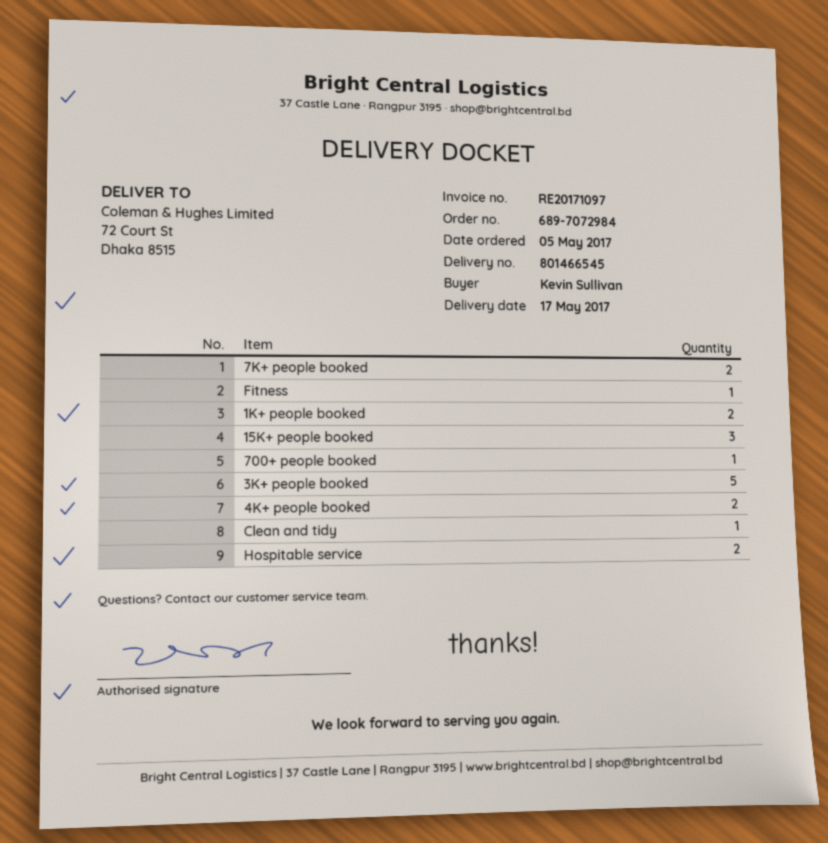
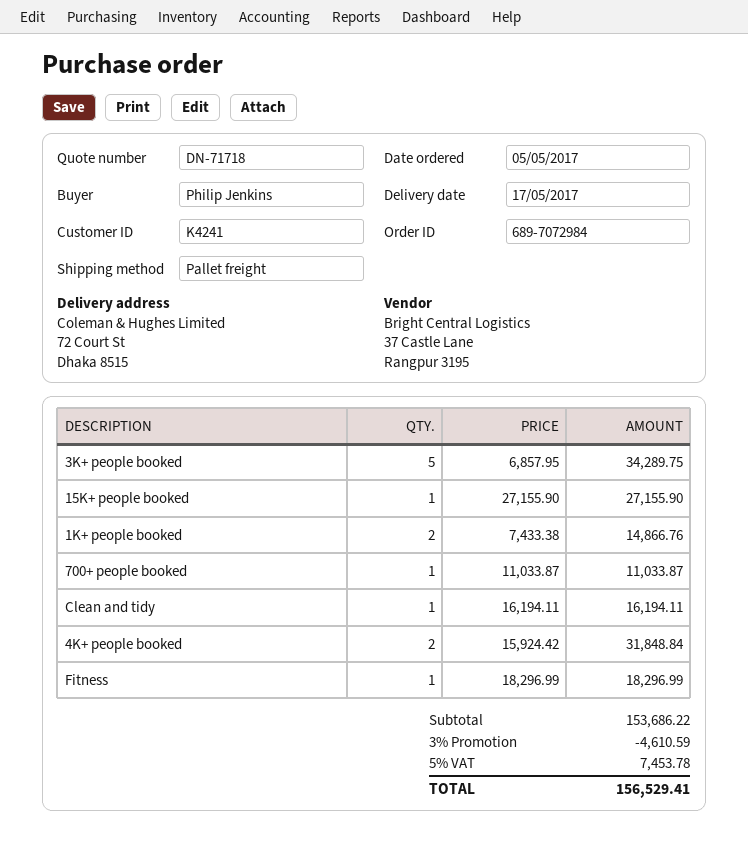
ordered by: Kevin Sullivan -> Philip Jenkins
7K+ people booked: 2 -> none
15K+ people booked: 3 -> 1
Hospitable service: 2 -> none

